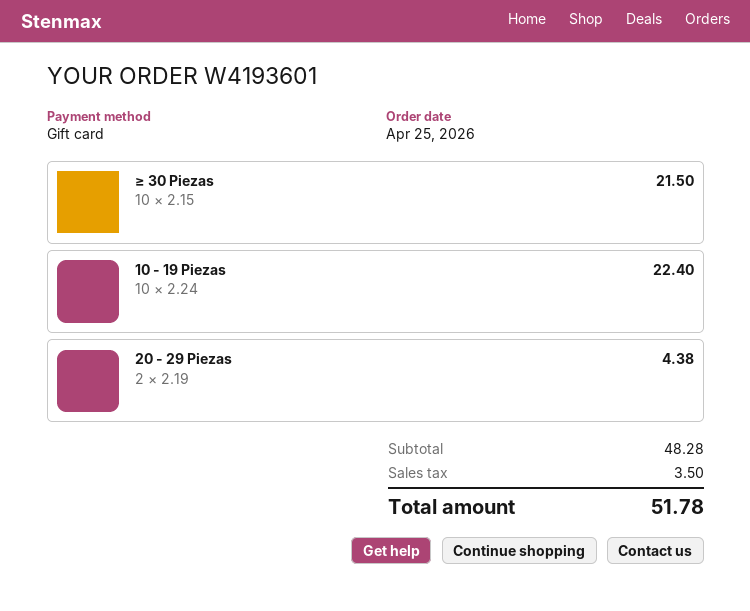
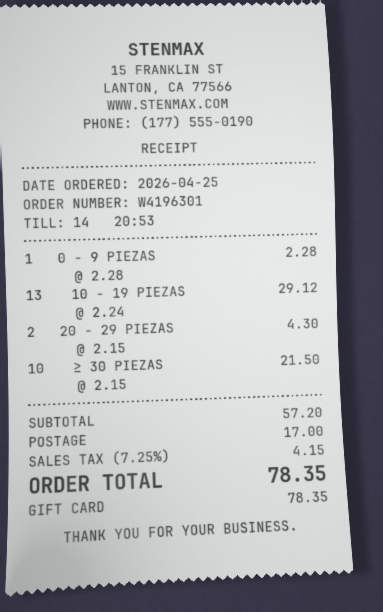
order number: W4193601 -> W4196301
10 - 19 Piezas: 10 x 2.24 = 22.40 -> 13 x 2.24 = 29.12
20 - 29 Piezas: 2 x 2.19 = 4.38 -> 2 x 2.15 = 4.30
0 - 9 PIEZAS: none -> 1 x 2.28 = 2.28
subtotal: 48.28 -> 57.20
shipping: none -> 17.00
tax: 3.50 -> 4.15
total: 51.78 -> 78.35

